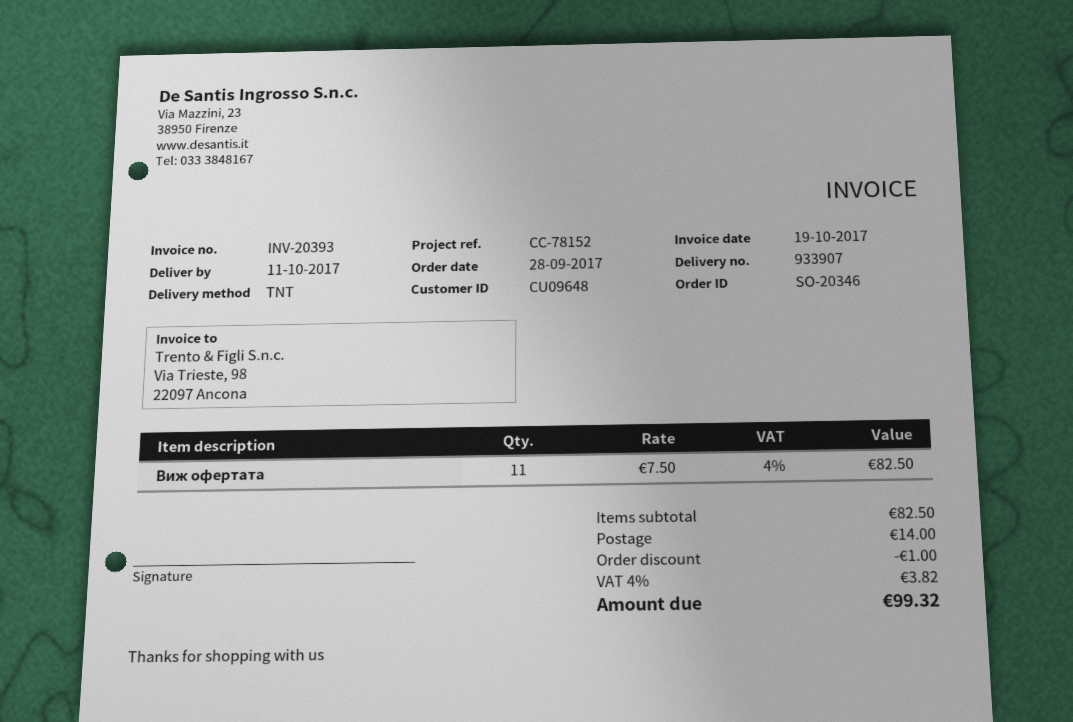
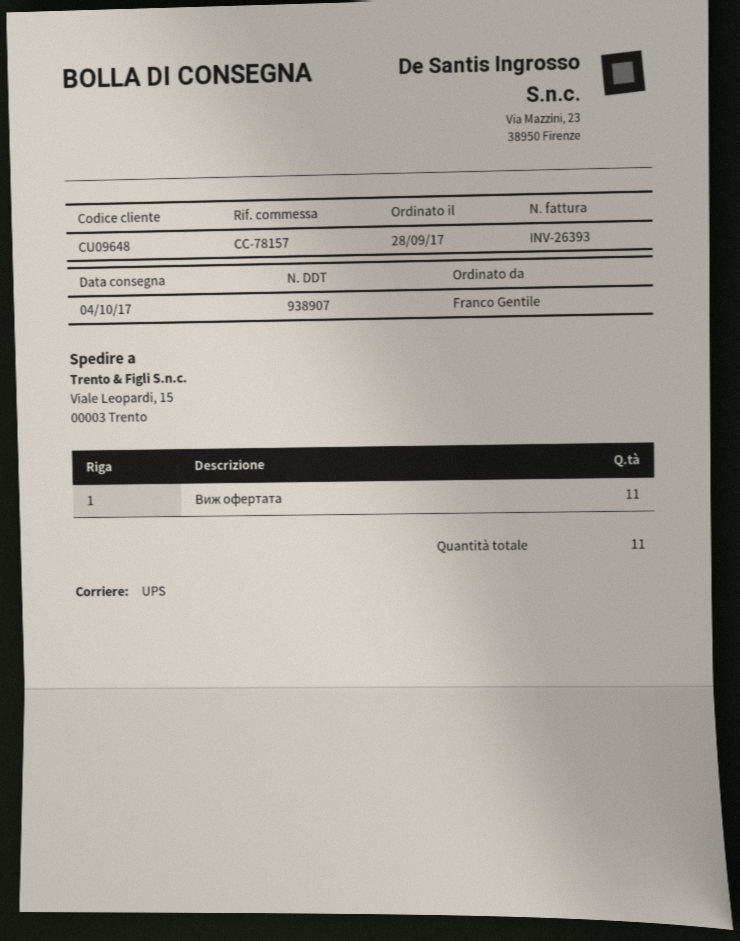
delivery note number: 933907 -> 938907
delivery date: 2017-10-11 -> 2017-10-04
invoice number: INV-20393 -> INV-26393
reference: CC-78152 -> CC-78157
shipping method: TNT -> UPS

